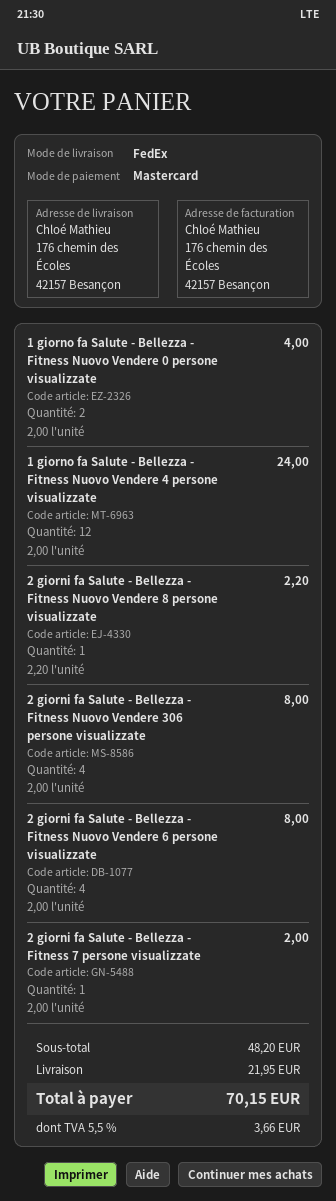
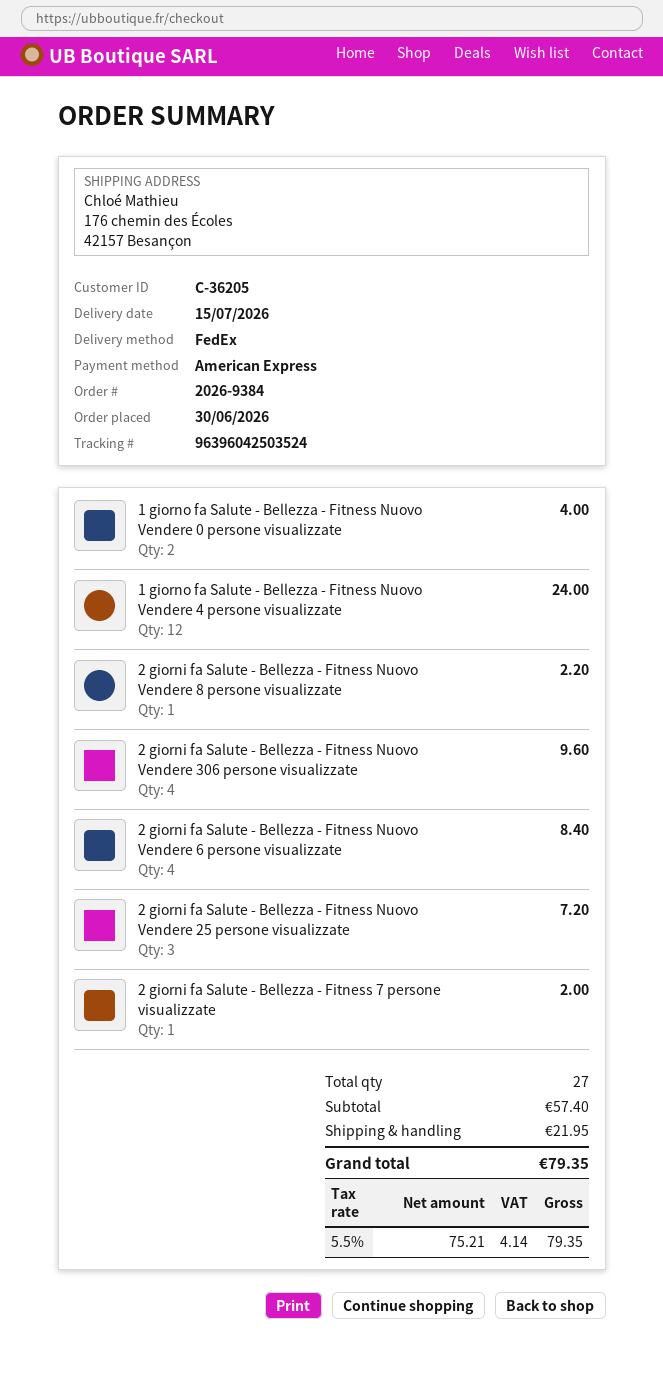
payment method: Mastercard -> American Express
2 giorni fa Salute - Bellezza - Fitness Nuovo Vendere 306 persone visualizzate: 4 for 8.00 -> 4 for 9.60
2 giorni fa Salute - Bellezza - Fitness Nuovo Vendere 6 persone visualizzate: 4 for 8.00 -> 4 for 8.40
2 giorni fa Salute - Bellezza - Fitness Nuovo Vendere 25 persone visualizzate: none -> 3 for 7.20
subtotal: 48.20 -> 57.40
tax: 5.5% = 3.66 -> 5.5% = 4.14
total: 70.15 -> 79.35

